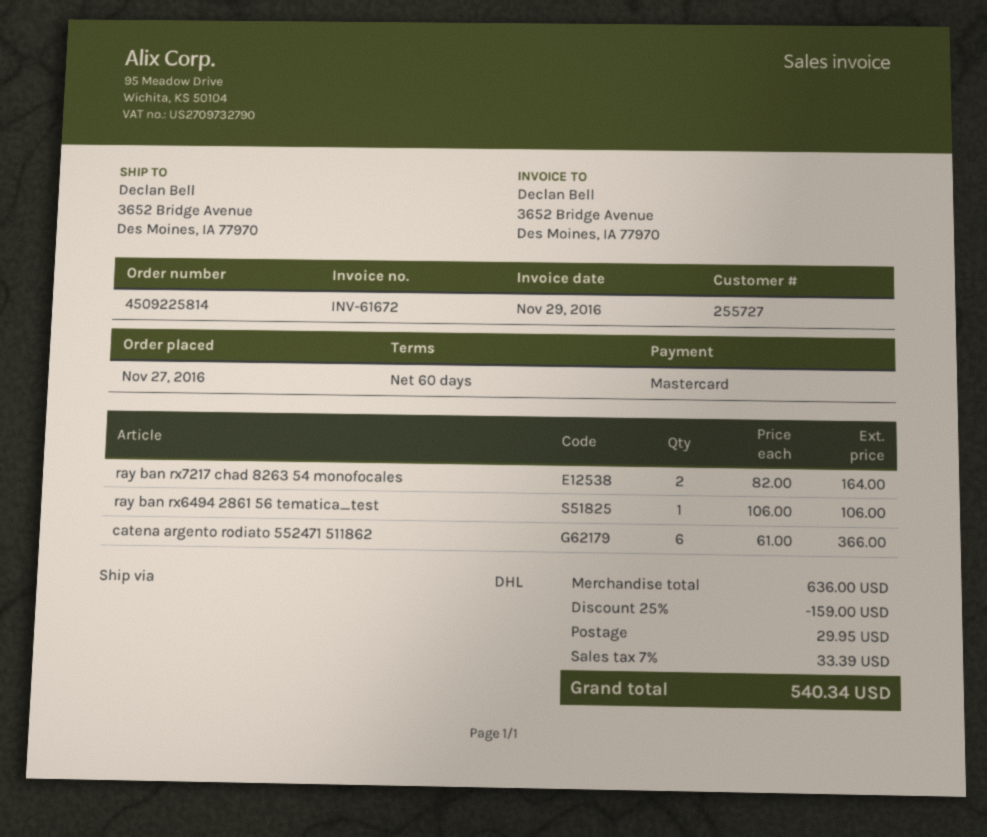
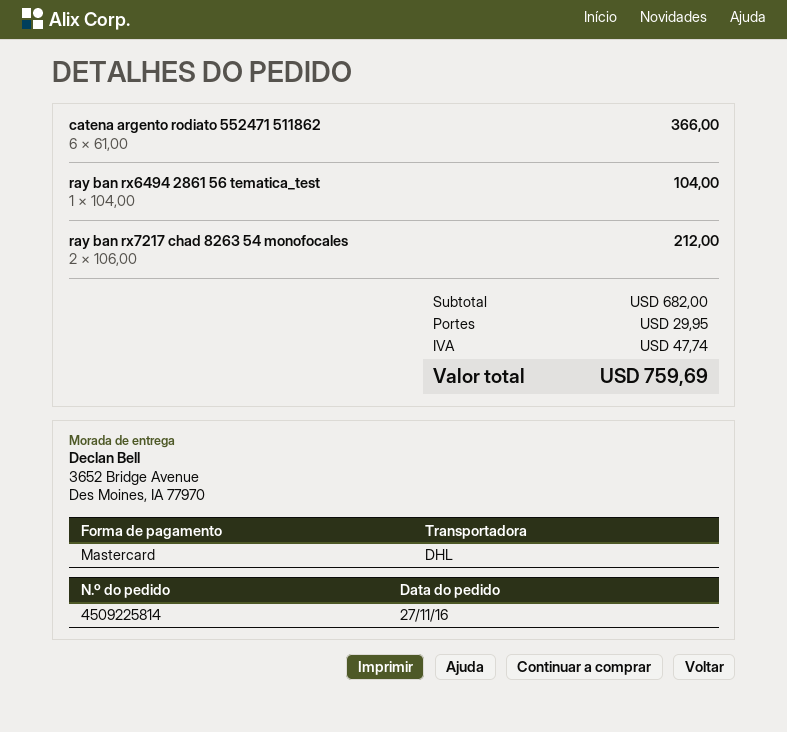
ray ban rx7217 chad 8263 54 monofocales: 2 x 82.00 = 164.00 -> 2 x 106.00 = 212.00
ray ban rx6494 2861 56 tematica_test: 1 x 106.00 = 106.00 -> 1 x 104.00 = 104.00
subtotal: 636.00 -> 682.00
discount: 25% = 159.00 -> none
tax: 33.39 -> 47.74
total: 540.34 -> 759.69

